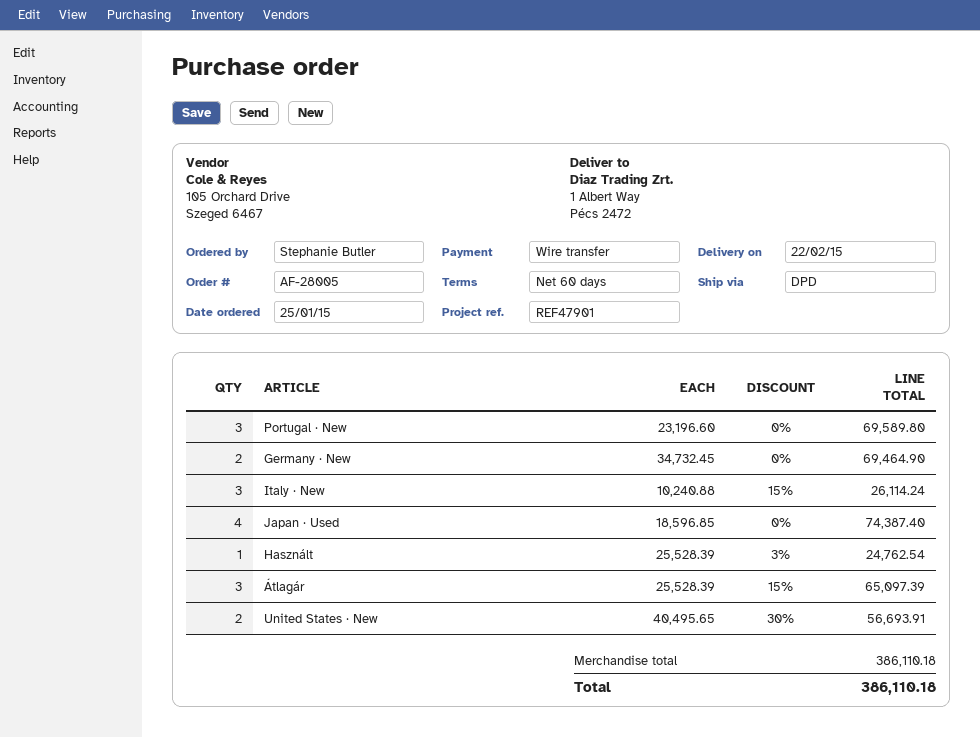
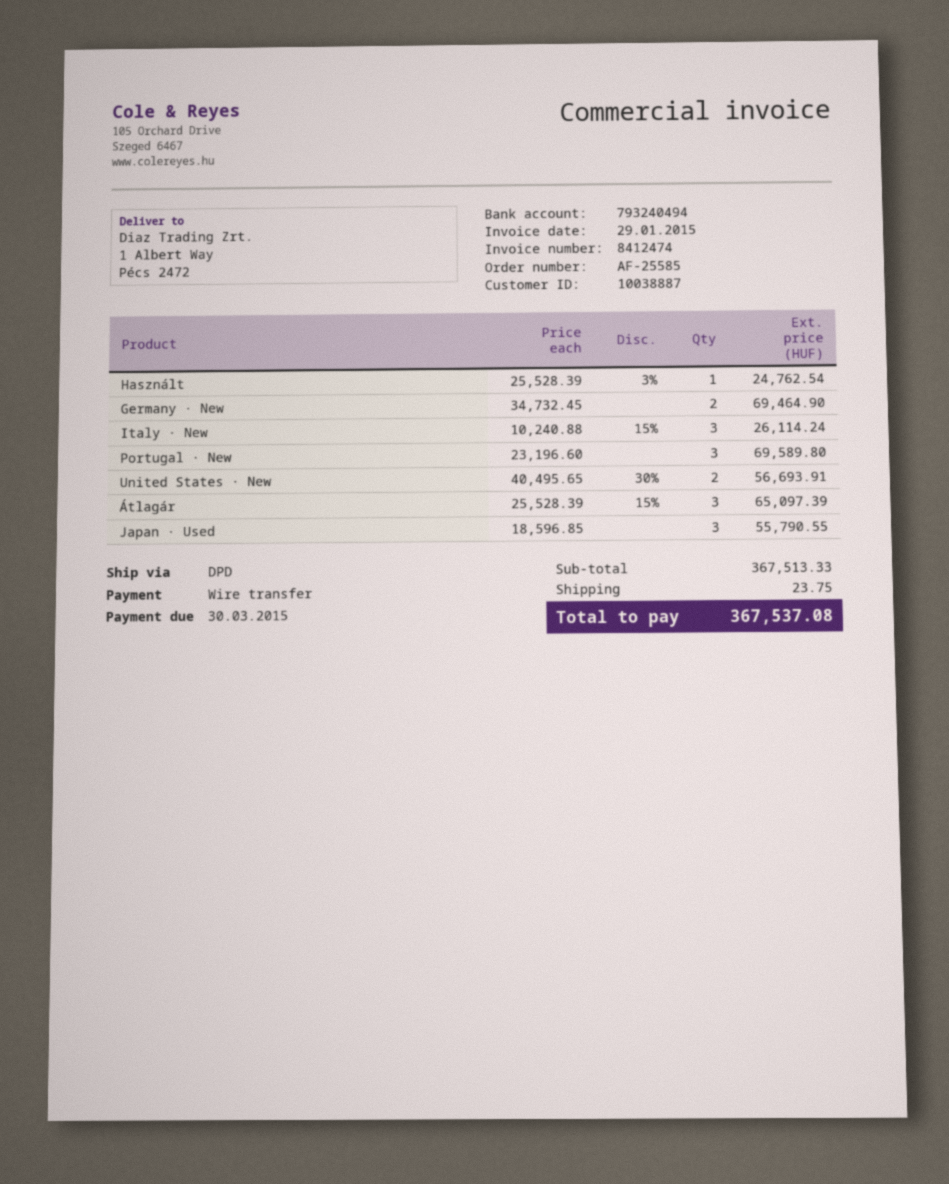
order number: AF-28005 -> AF-25585
Japan · Used: 4 x 18596.85 = 74387.40 -> 3 x 18596.85 = 55790.55
subtotal: 386110.18 -> 367513.33
shipping: none -> 23.75
total: 386110.18 -> 367537.08

